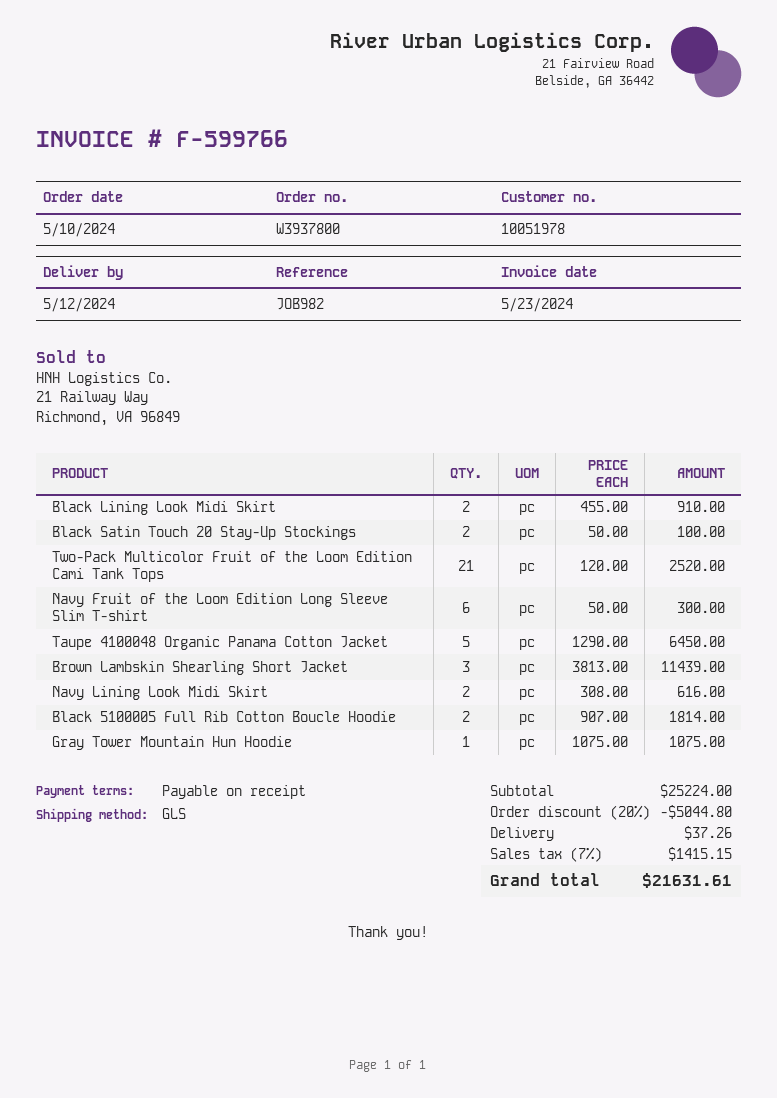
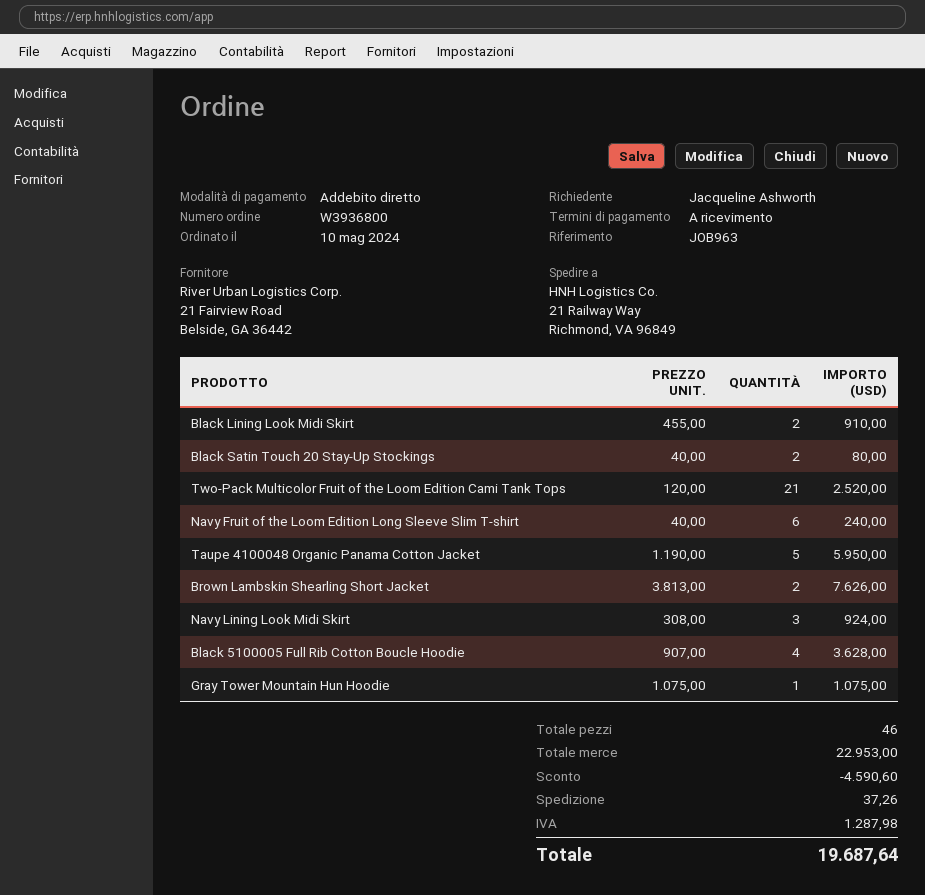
order number: W3937800 -> W3936800
reference: JOB982 -> JOB963
Black Satin Touch 20 Stay-Up Stockings: 2 x 50.00 = 100.00 -> 2 x 40.00 = 80.00
Navy Fruit of the Loom Edition Long Sleeve Slim T-shirt: 6 x 50.00 = 300.00 -> 6 x 40.00 = 240.00
Taupe 4100048 Organic Panama Cotton Jacket: 5 x 1290.00 = 6450.00 -> 5 x 1190.00 = 5950.00
Brown Lambskin Shearling Short Jacket: 3 x 3813.00 = 11439.00 -> 2 x 3813.00 = 7626.00
Navy Lining Look Midi Skirt: 2 x 308.00 = 616.00 -> 3 x 308.00 = 924.00
Black 5100005 Full Rib Cotton Boucle Hoodie: 2 x 907.00 = 1814.00 -> 4 x 907.00 = 3628.00
subtotal: 25224.00 -> 22953.00
discount: 5044.80 -> 4590.60
tax: 1415.15 -> 1287.98
total: 21631.61 -> 19687.64

